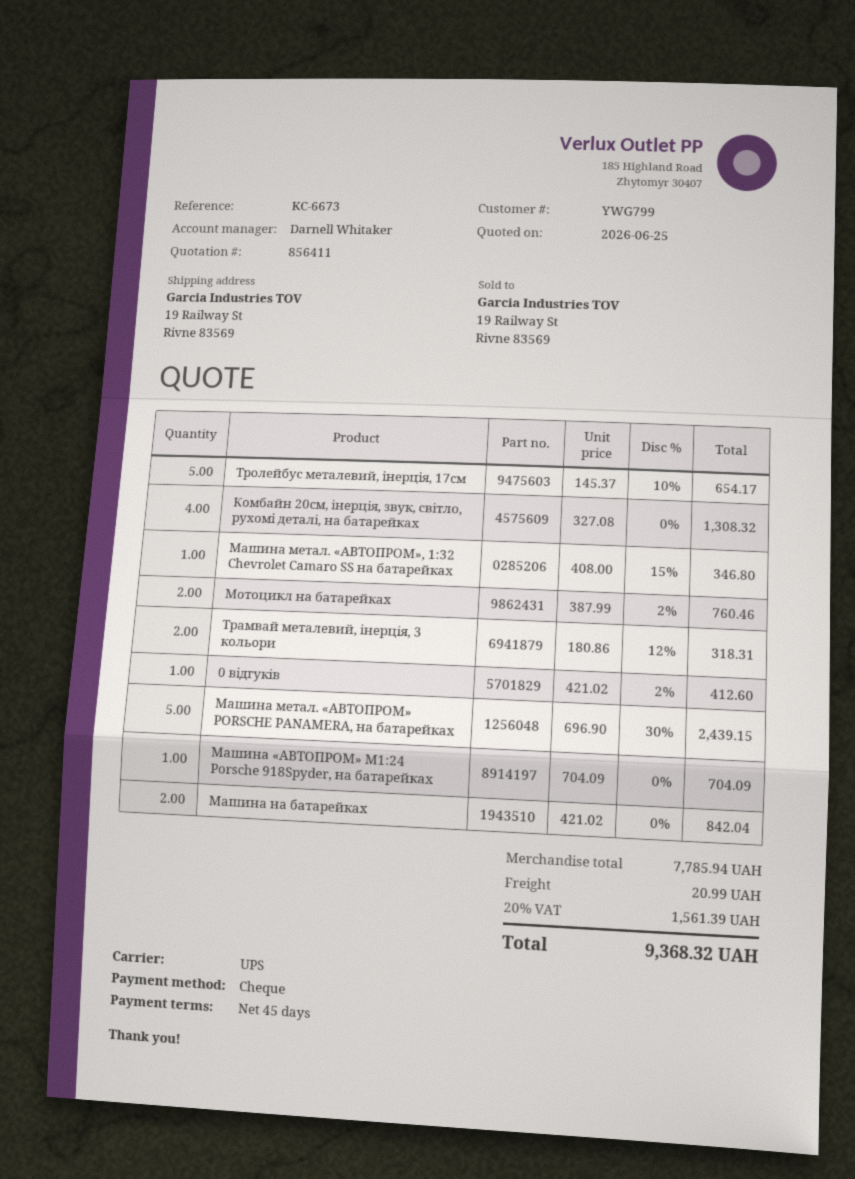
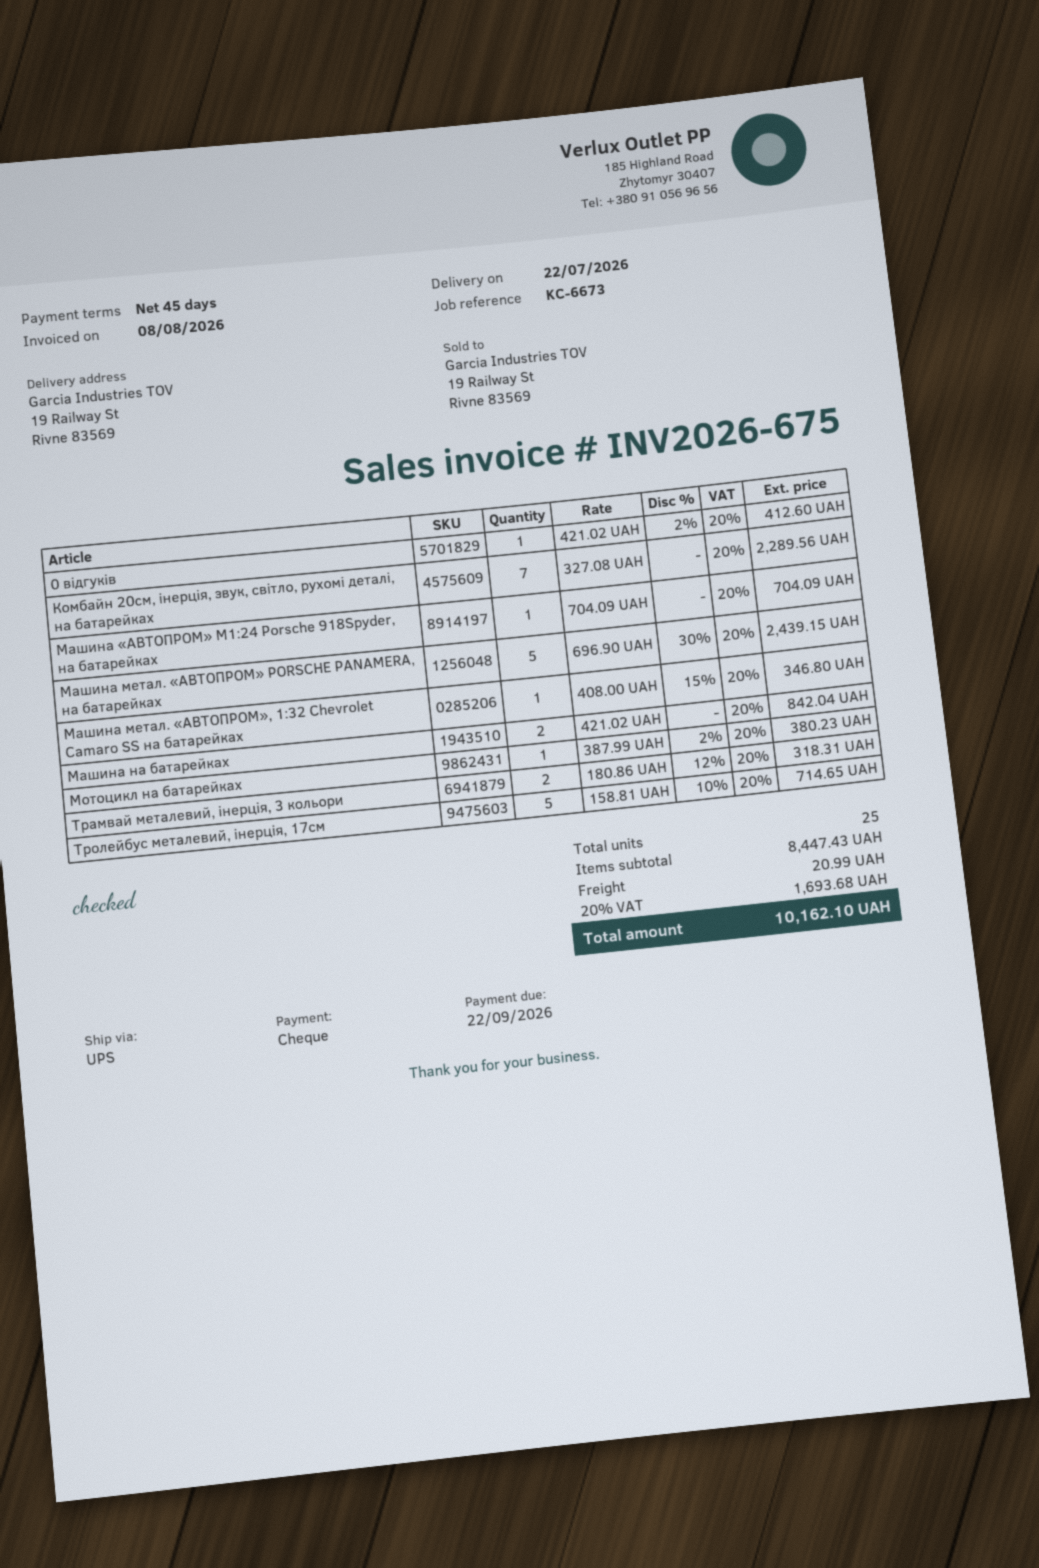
Тролейбус металевий, інерція, 17см: 5 x 145.37 - 10% = 654.17 -> 5 x 158.81 - 10% = 714.65
Комбайн 20см, інерція, звук, світло, рухомі деталі, на батарейках: 4 x 327.08 = 1308.32 -> 7 x 327.08 = 2289.56
Мотоцикл на батарейках: 2 x 387.99 - 2% = 760.46 -> 1 x 387.99 - 2% = 380.23
subtotal: 7785.94 -> 8447.43
tax: 20% = 1561.39 -> 20% = 1693.68
total: 9368.32 -> 10162.10

